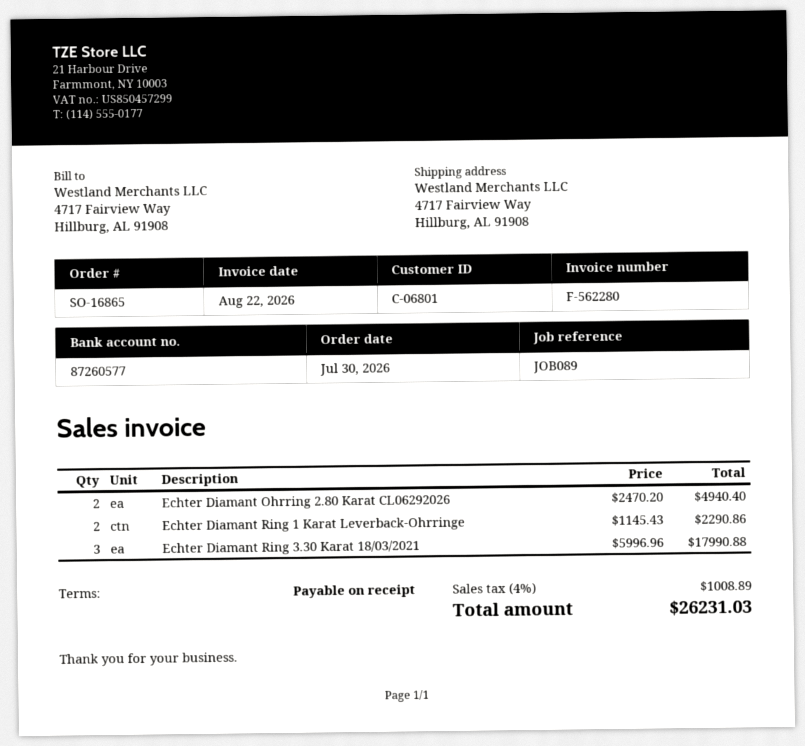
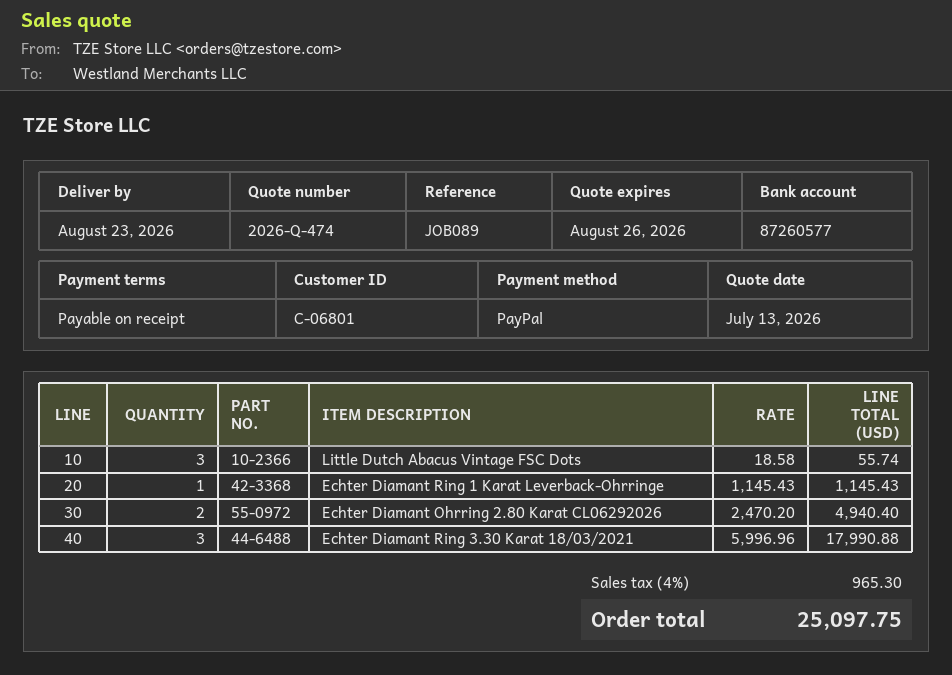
Echter Diamant Ring 1 Karat Leverback-Ohrringe: 2 x 1145.43 = 2290.86 -> 1 x 1145.43 = 1145.43
Little Dutch Abacus Vintage FSC Dots: none -> 3 x 18.58 = 55.74
tax: 4% = 1008.89 -> 4% = 965.30
total: 26231.03 -> 25097.75

